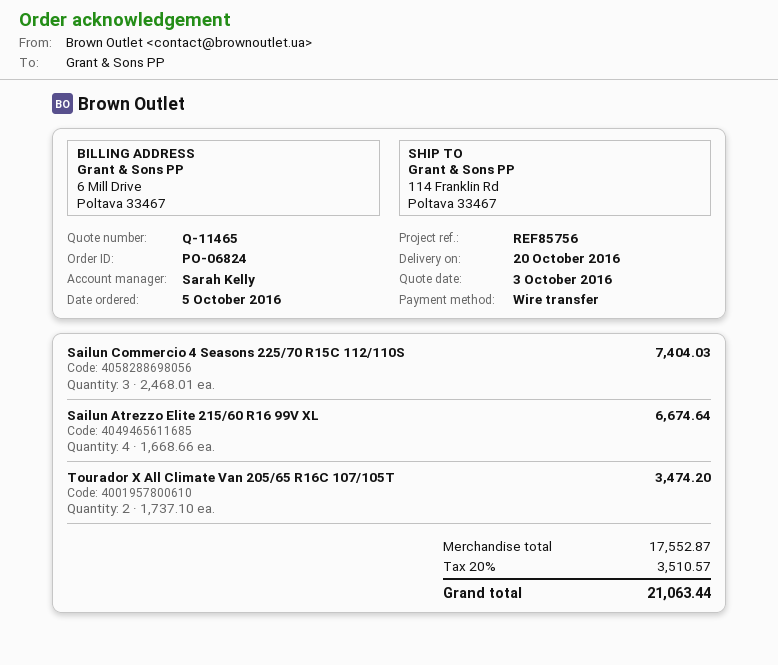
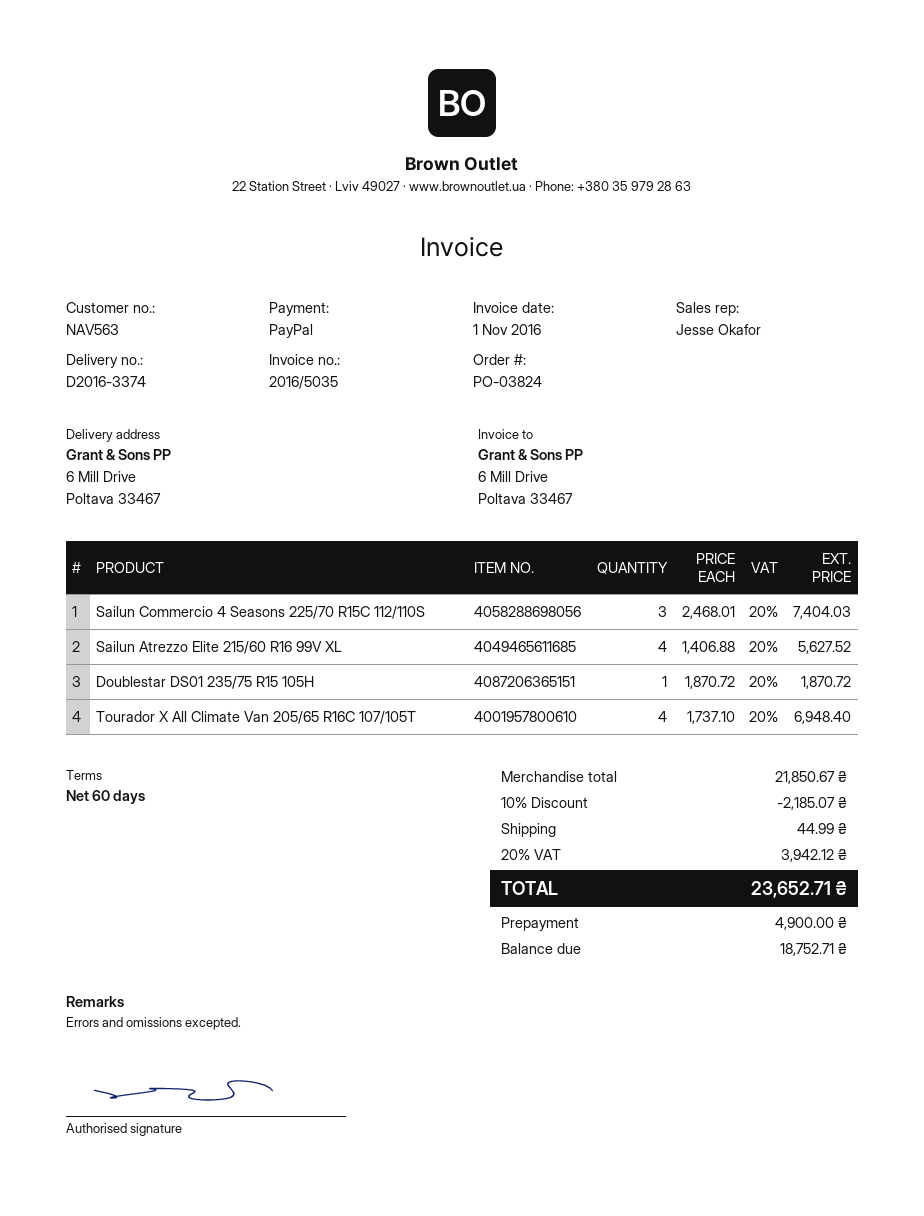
order number: PO-06824 -> PO-03824
sales rep: Sarah Kelly -> Jesse Okafor
payment method: bank transfer -> PayPal
ship to: 114 Franklin Rd, Poltava 33467 -> 6 Mill Drive, Poltava 33467
Sailun Atrezzo Elite 215/60 R16 99V XL: 4 x 1668.66 = 6674.64 -> 4 x 1406.88 = 5627.52
Tourador X All Climate Van 205/65 R16C 107/105T: 2 x 1737.10 = 3474.20 -> 4 x 1737.10 = 6948.40
Doublestar DS01 235/75 R15 105H: none -> 1 x 1870.72 = 1870.72
subtotal: 17552.87 -> 21850.67
discount: none -> 10% = 2185.07
shipping: none -> 44.99
tax: 20% = 3510.57 -> 20% = 3942.12
total: 21063.44 -> 23652.71

